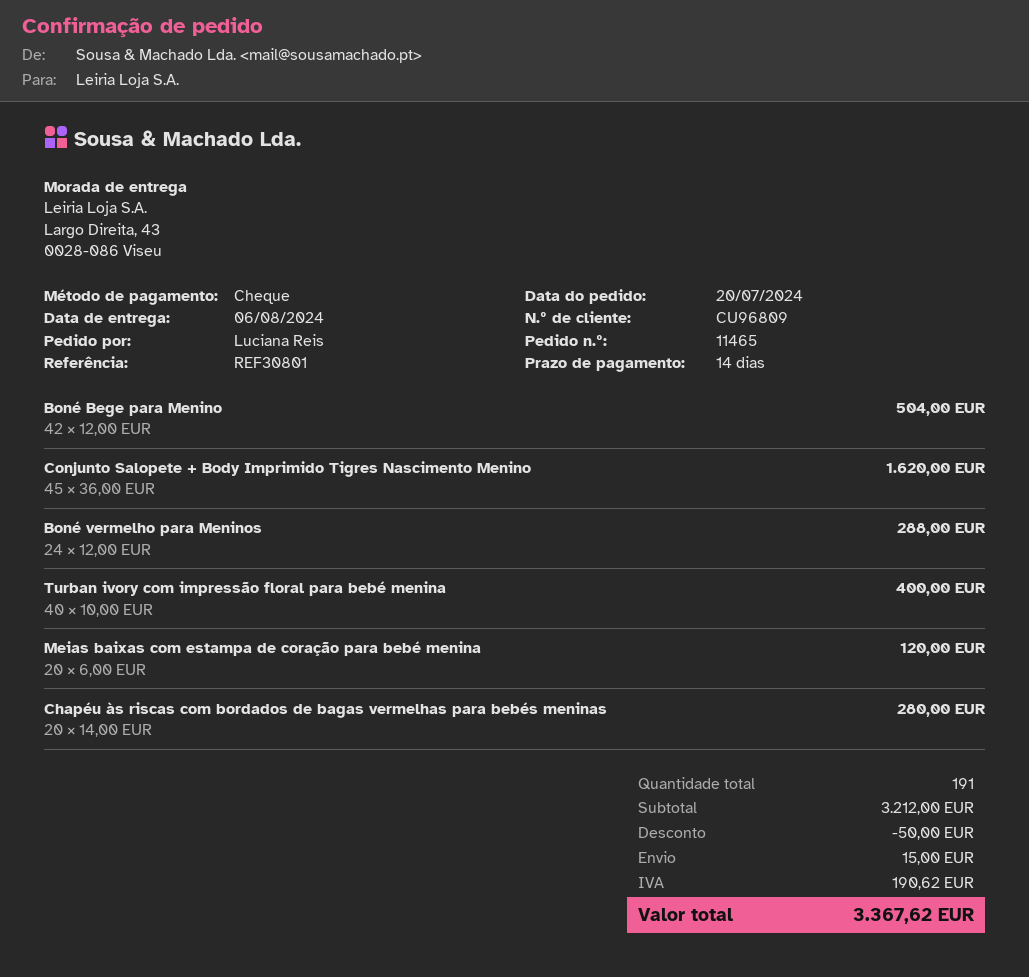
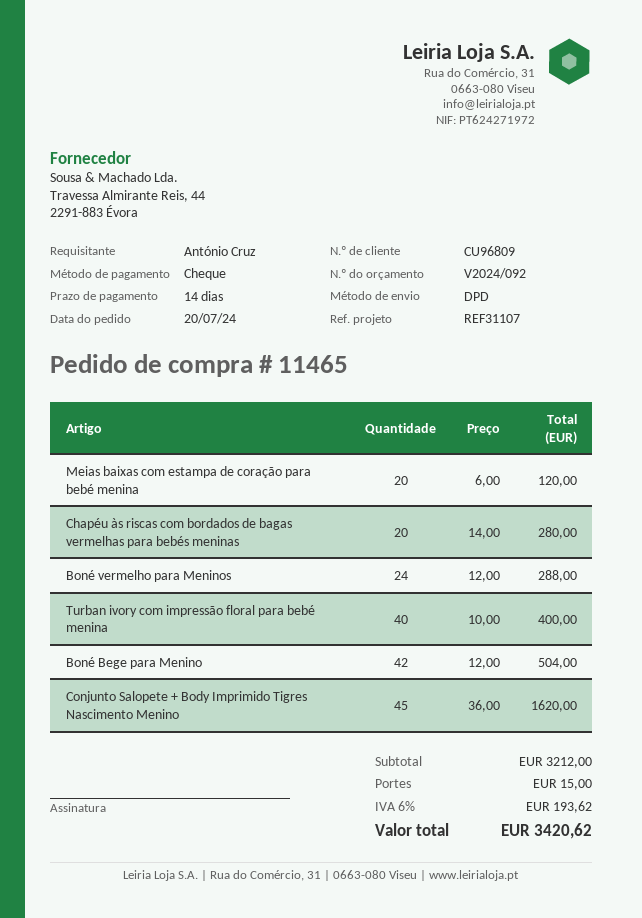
reference: REF30801 -> REF31107
ordered by: Luciana Reis -> António Cruz
discount: 50.00 -> none
tax: 190.62 -> 193.62
total: 3367.62 -> 3420.62

